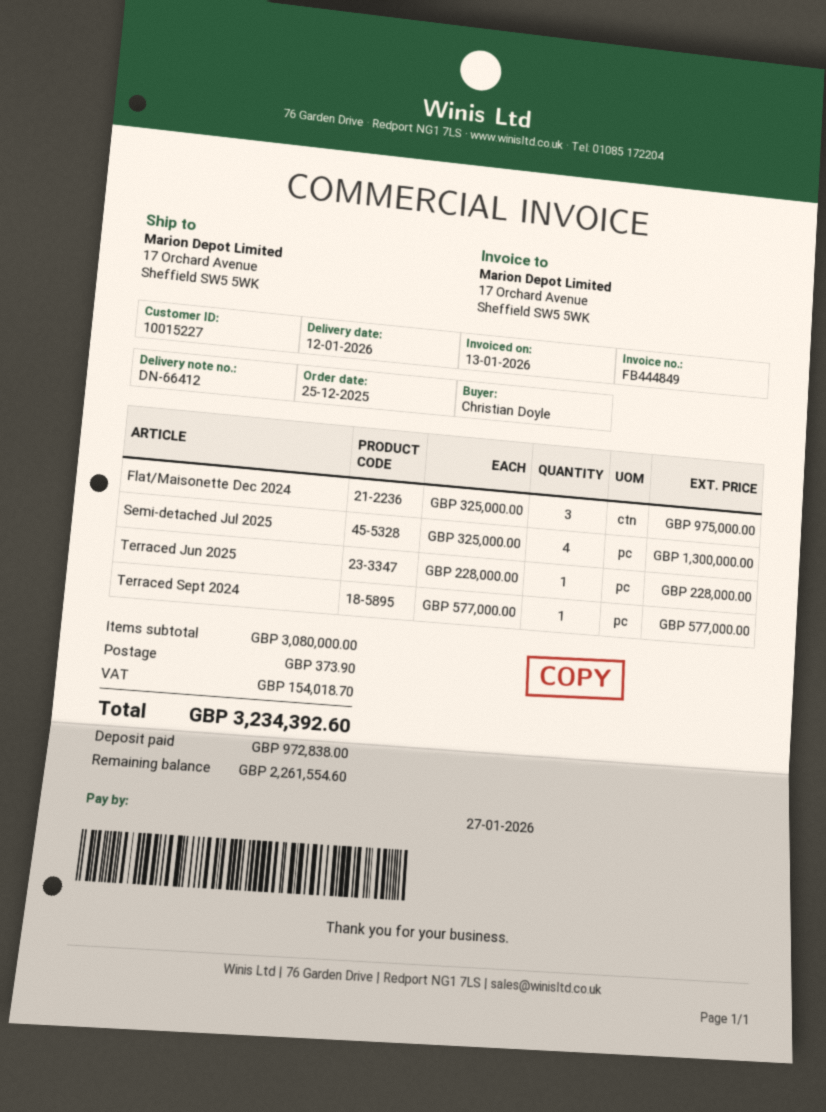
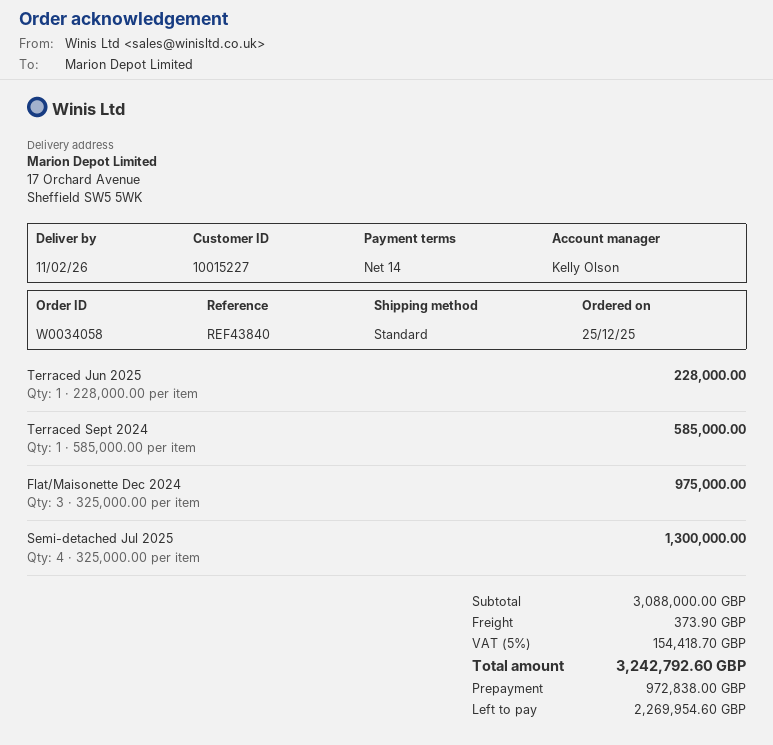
delivery date: 2026-01-12 -> 2026-02-11
Terraced Sept 2024: 1 x 577000.00 = 577000.00 -> 1 x 585000.00 = 585000.00
subtotal: 3080000.00 -> 3088000.00
tax: 154018.70 -> 154418.70
total: 3234392.60 -> 3242792.60
balance: 2261554.60 -> 2269954.60

